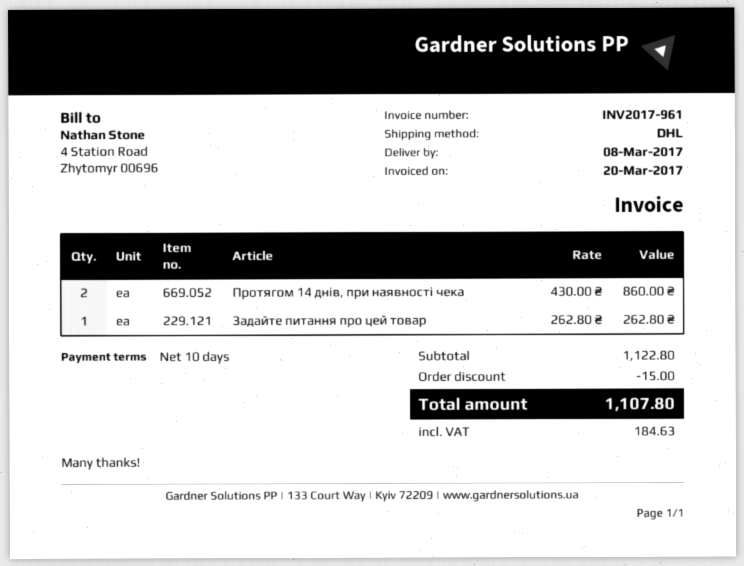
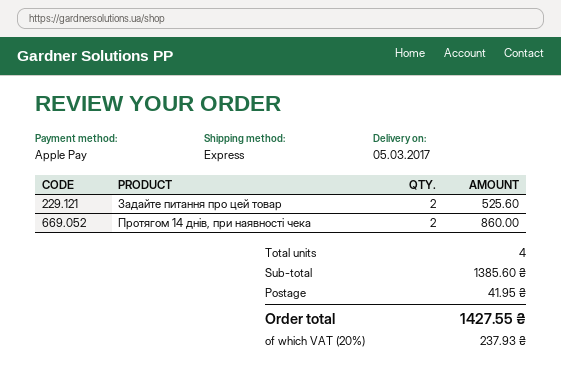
delivery date: 2017-03-08 -> 2017-03-05
shipping method: DHL -> express
Задайте питання про цей товар: 1 for 262.80 -> 2 for 525.60
subtotal: 1122.80 -> 1385.60
discount: 15.00 -> none
shipping: none -> 41.95
tax: 184.63 -> 237.93
total: 1107.80 -> 1427.55

